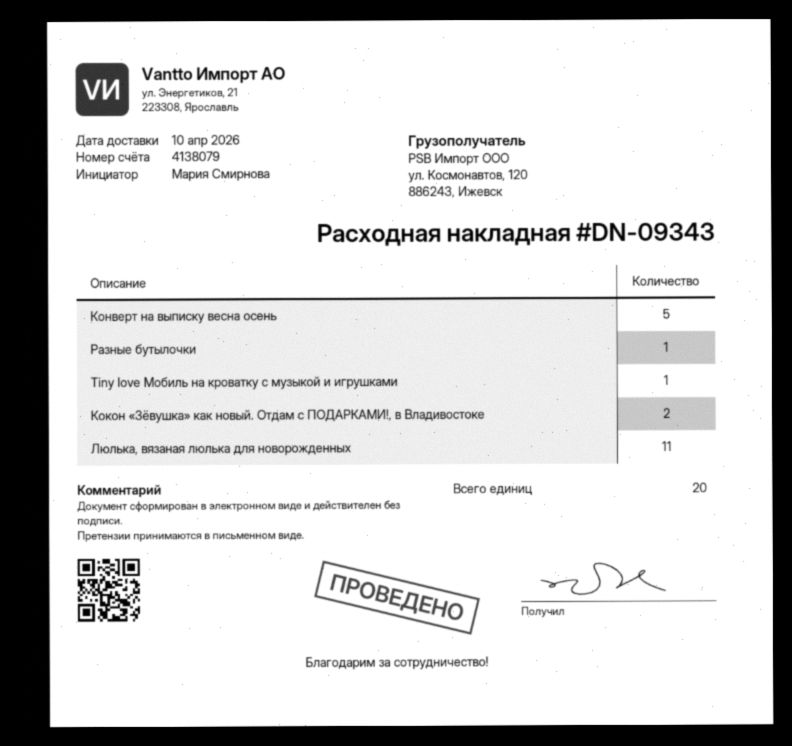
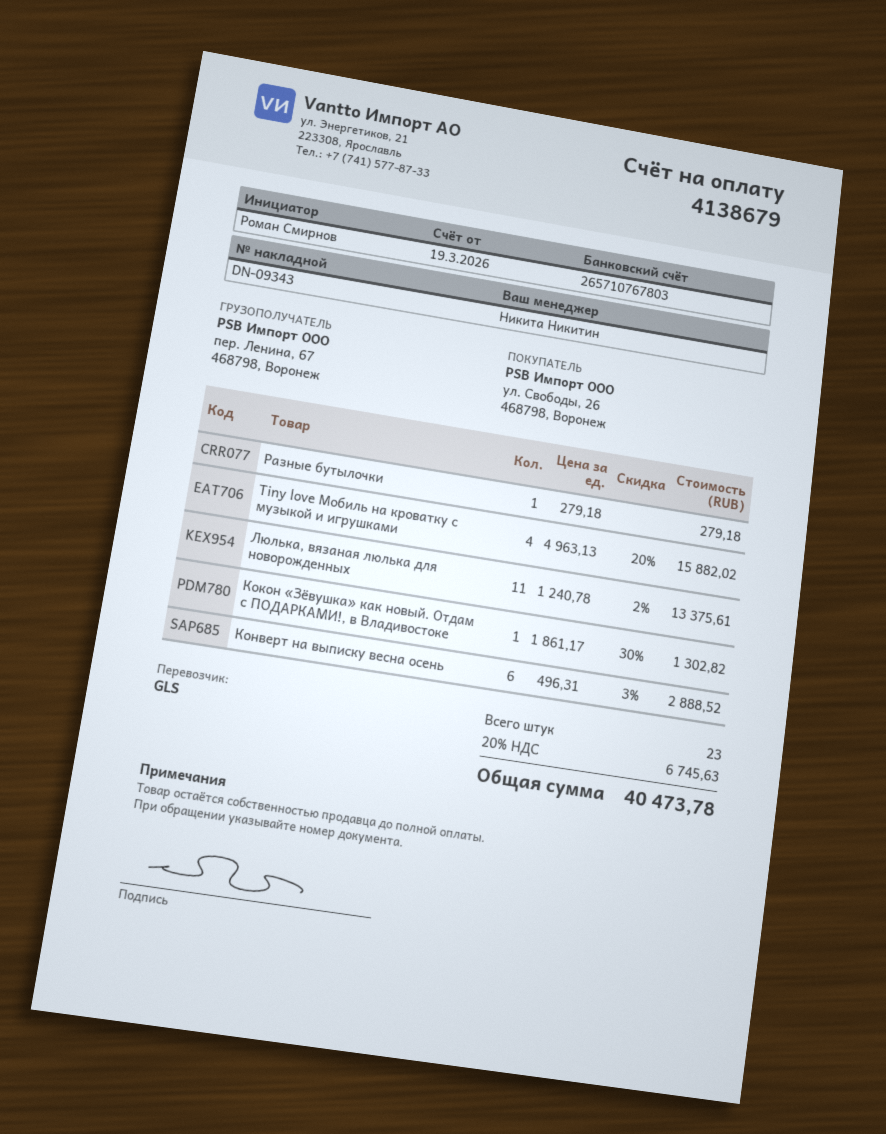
invoice number: 4138079 -> 4138679
ordered by: Мария Смирнова -> Роман Смирнов
ship to: ул. Космонавтов, 120, 886243, Ижевск -> пер. Ленина, 67, 468798, Воронеж
Конверт на выписку весна осень: 5 -> 6
Tiny love Мобиль на кроватку с музыкой и игрушками: 1 -> 4
Кокон «Зёвушка» как новый. Отдам с ПОДАРКАМИ!, в Владивостоке: 2 -> 1
total quantity: 20 -> 23

